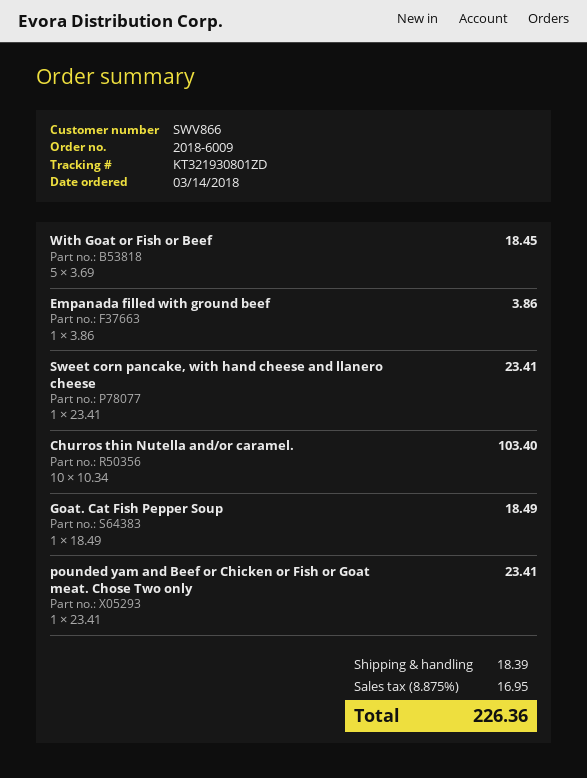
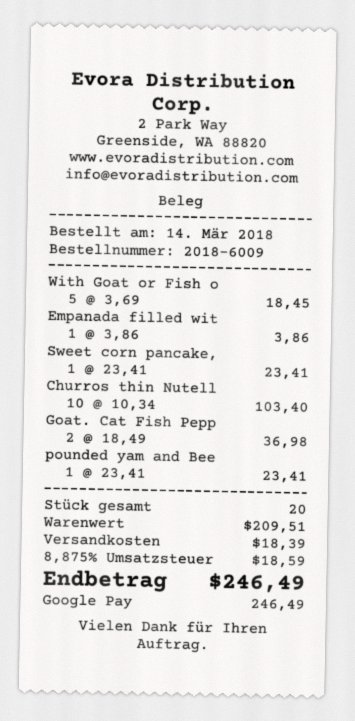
Goat. Cat Fish Pepper Soup: 1 x 18.49 = 18.49 -> 2 x 18.49 = 36.98
tax: 8.875% = 16.95 -> 8.875% = 18.59
total: 226.36 -> 246.49

